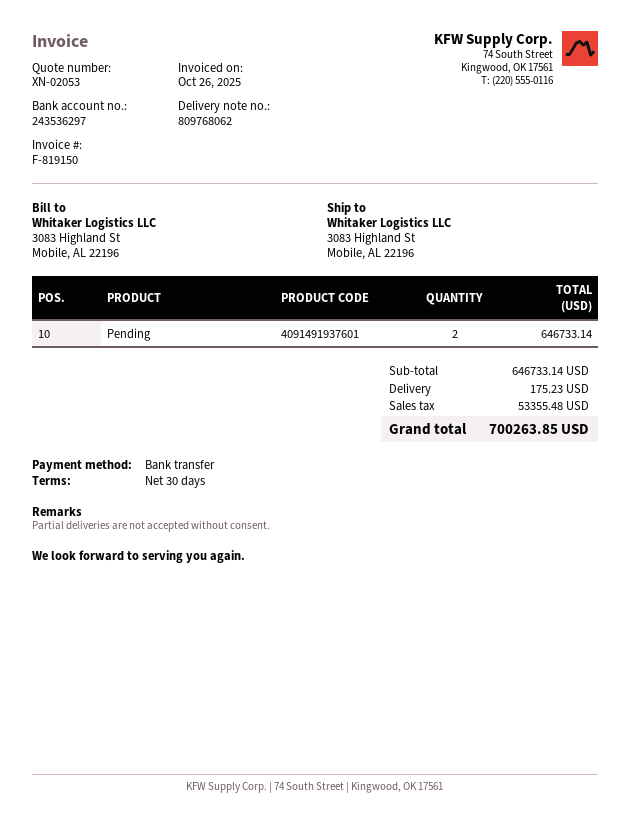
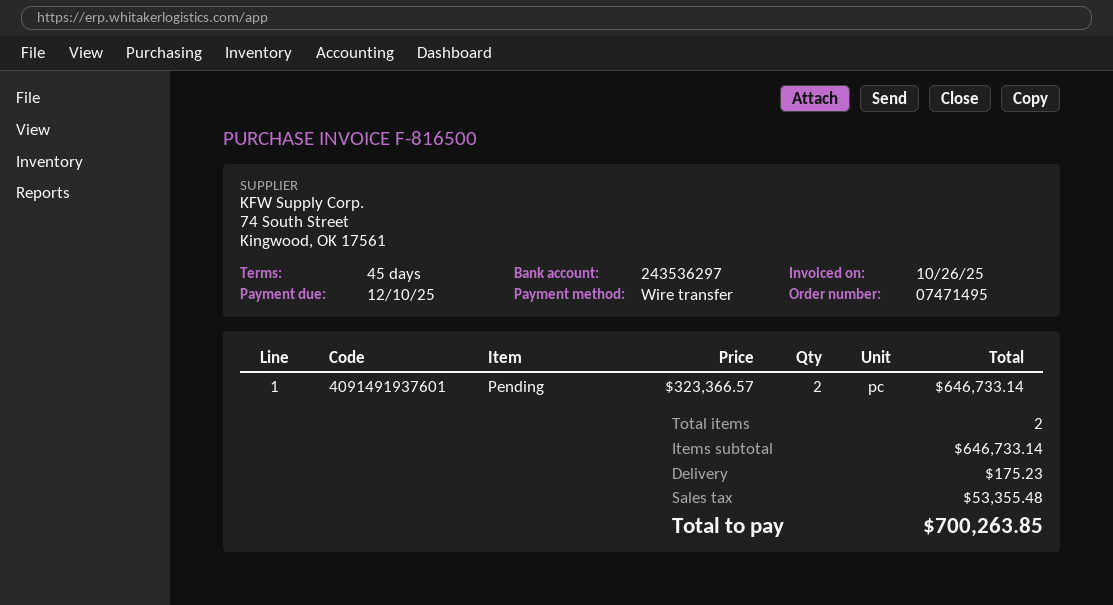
invoice number: F-819150 -> F-816500
payment terms: 30 days -> 45 days

